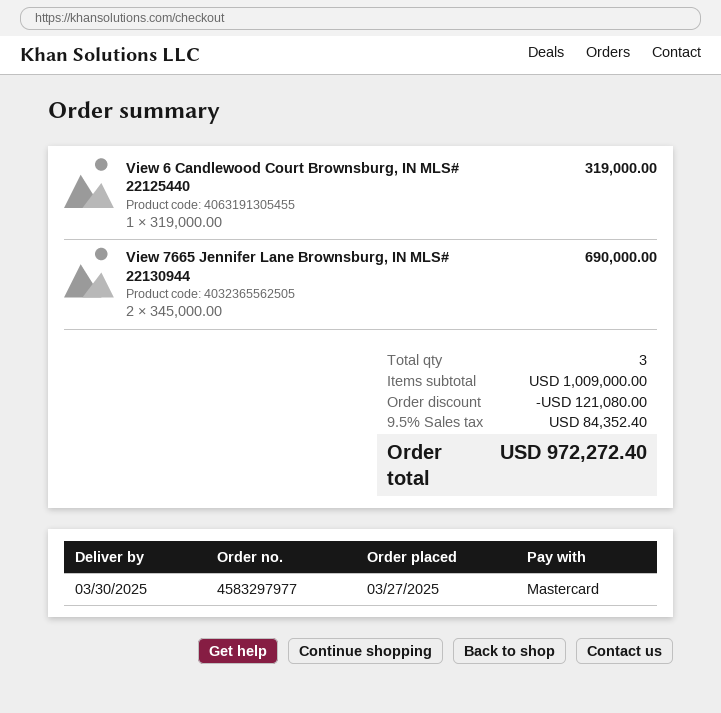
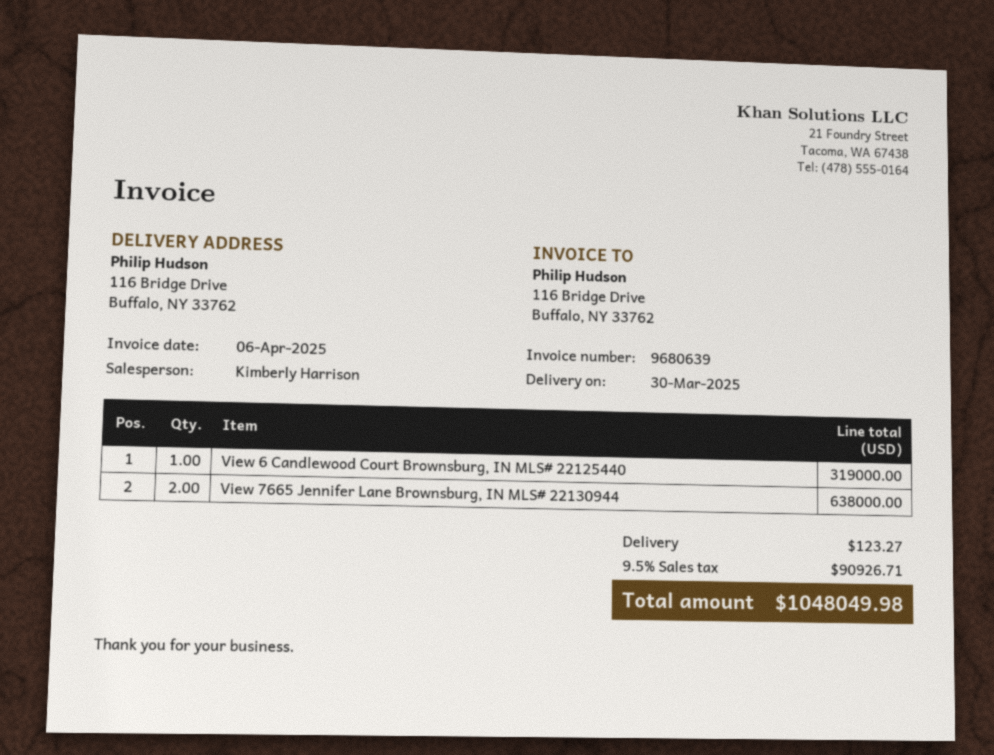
View 7665 Jennifer Lane Brownsburg, IN MLS# 22130944: 2 for 690000.00 -> 2 for 638000.00
discount: 121080.00 -> none
shipping: none -> 123.27
tax: 9.5% = 84352.40 -> 9.5% = 90926.71
total: 972272.40 -> 1048049.98

